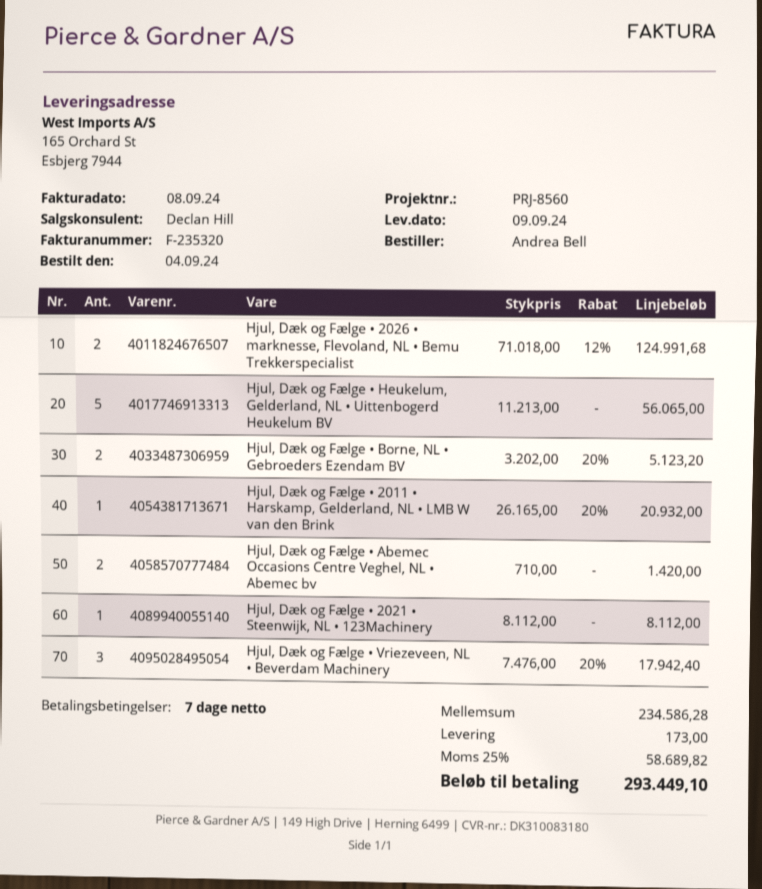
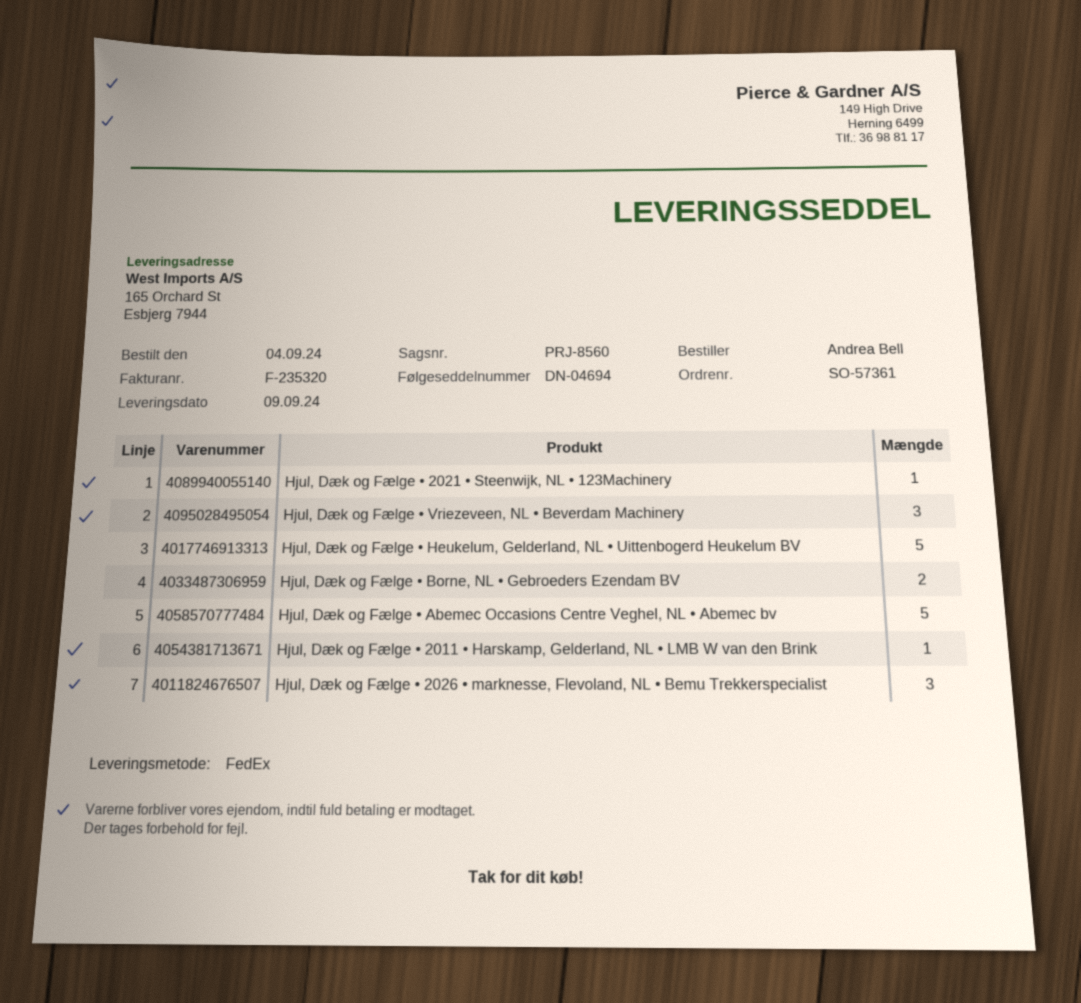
Hjul, Dæk og Fælge • 2026 • marknesse, Flevoland, NL • Bemu Trekkerspecialist: 2 -> 3
Hjul, Dæk og Fælge • Abemec Occasions Centre Veghel, NL • Abemec bv: 2 -> 5

